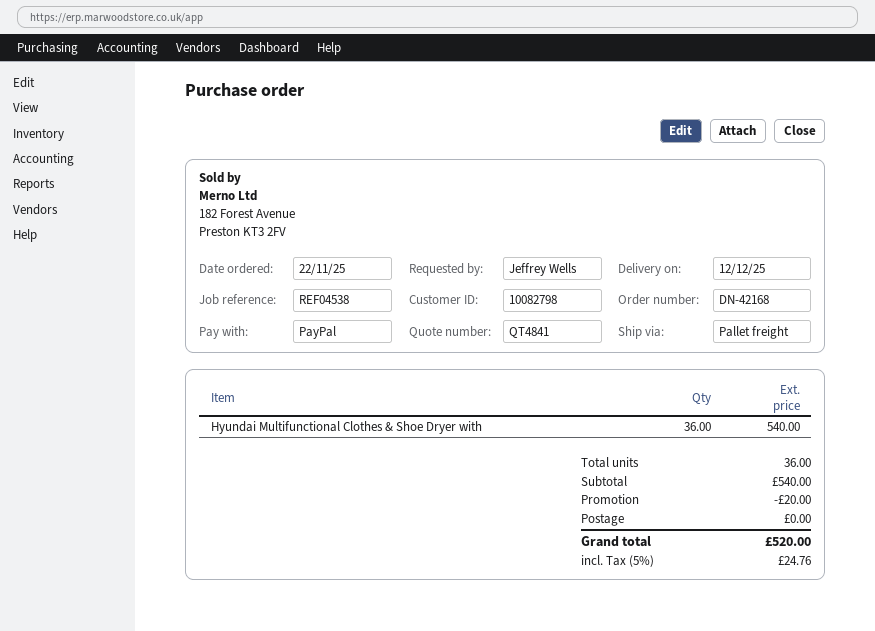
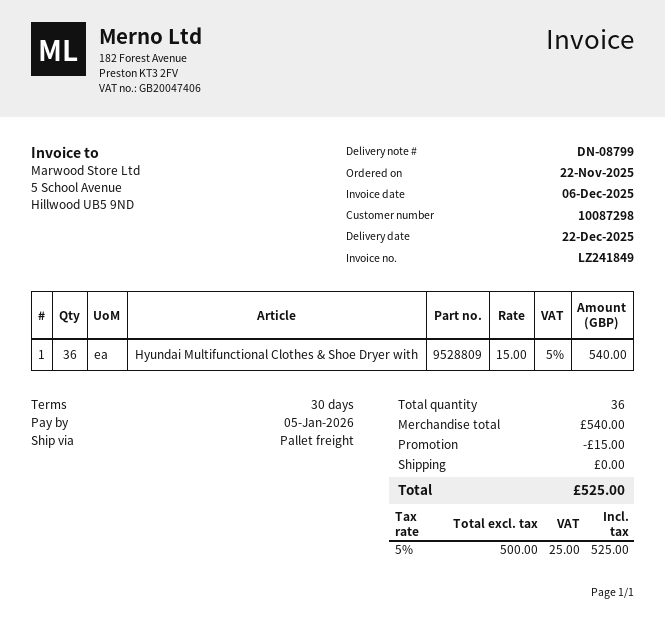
delivery date: 2025-12-12 -> 2025-12-22
customer number: 10082798 -> 10087298
discount: 20.00 -> 15.00
tax: 5% = 24.76 -> 5% = 25.00
total: 520.00 -> 525.00

